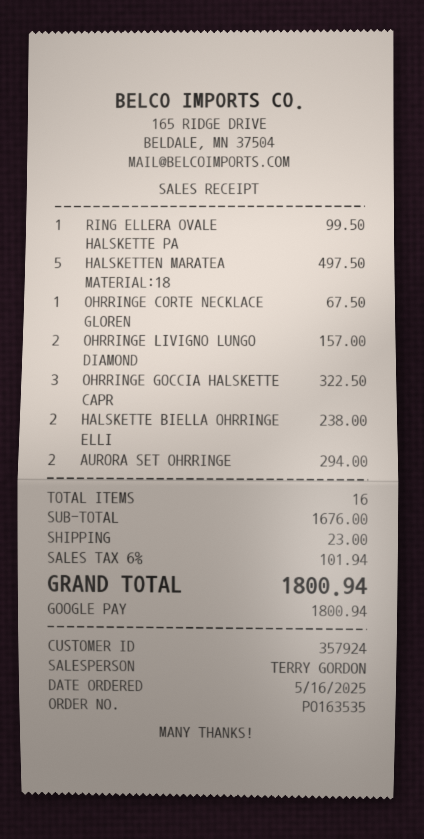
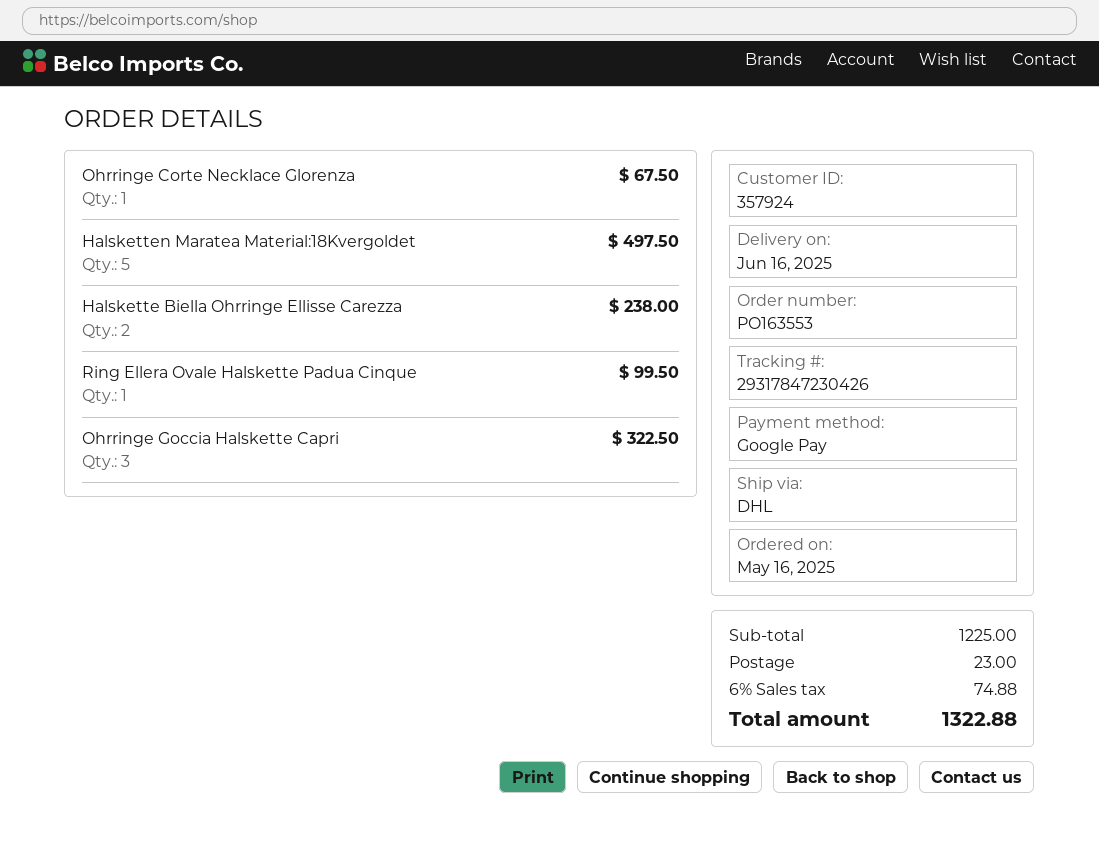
order number: PO163535 -> PO163553
OHRRINGE LIVIGNO LUNGO DIAMOND: 2 for 157.00 -> none
AURORA SET OHRRINGE: 2 for 294.00 -> none
subtotal: 1676.00 -> 1225.00
tax: 6% = 101.94 -> 6% = 74.88
total: 1800.94 -> 1322.88

